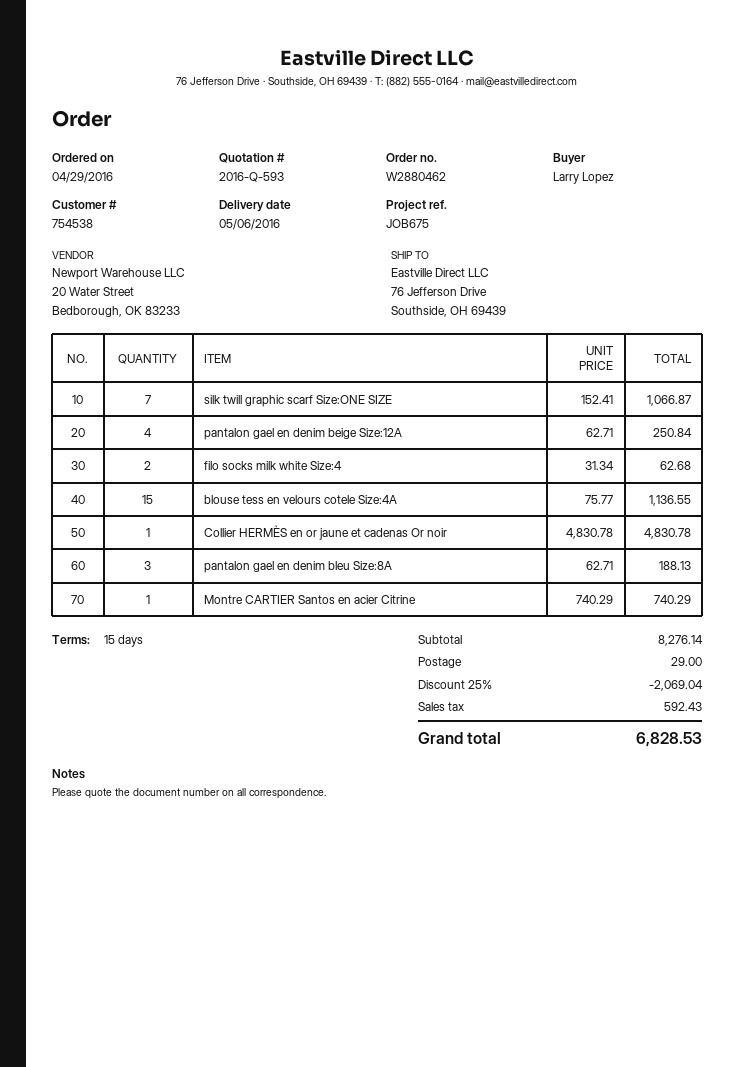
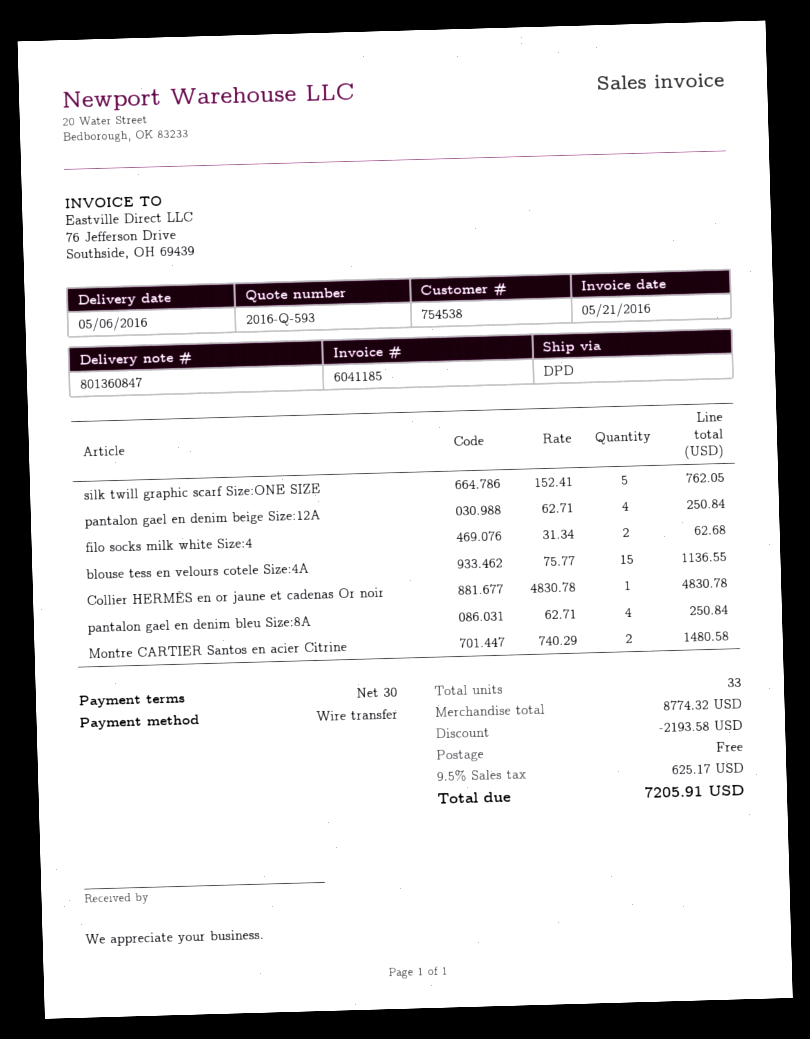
payment terms: 15 days -> 30 days
silk twill graphic scarf Size:ONE SIZE: 7 x 152.41 = 1066.87 -> 5 x 152.41 = 762.05
pantalon gael en denim bleu Size:8A: 3 x 62.71 = 188.13 -> 4 x 62.71 = 250.84
Montre CARTIER Santos en acier Citrine: 1 x 740.29 = 740.29 -> 2 x 740.29 = 1480.58
subtotal: 8276.14 -> 8774.32
discount: 2069.04 -> 2193.58
shipping: 29.00 -> 0.00
tax: 592.43 -> 625.17
total: 6828.53 -> 7205.91

